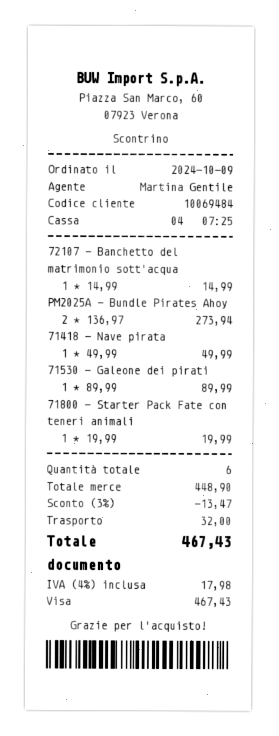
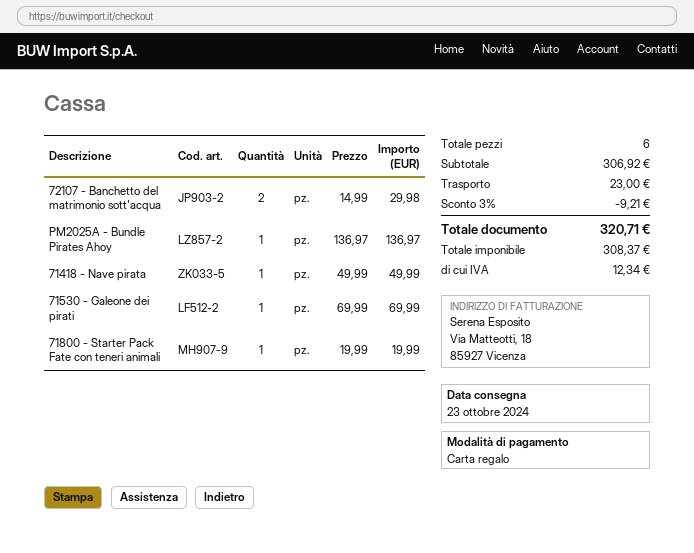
payment method: Visa -> gift card
72107 - Banchetto del matrimonio sott'acqua: 1 x 14.99 = 14.99 -> 2 x 14.99 = 29.98
PM2025A - Bundle Pirates Ahoy: 2 x 136.97 = 273.94 -> 1 x 136.97 = 136.97
71530 - Galeone dei pirati: 1 x 89.99 = 89.99 -> 1 x 69.99 = 69.99
subtotal: 448.90 -> 306.92
discount: 3% = 13.47 -> 3% = 9.21
shipping: 32.00 -> 23.00
tax: 17.98 -> 12.34
total: 467.43 -> 320.71

